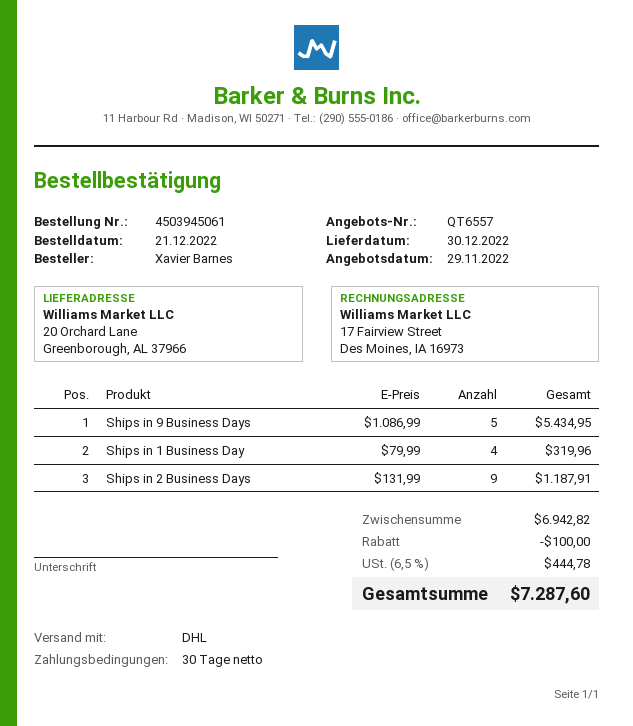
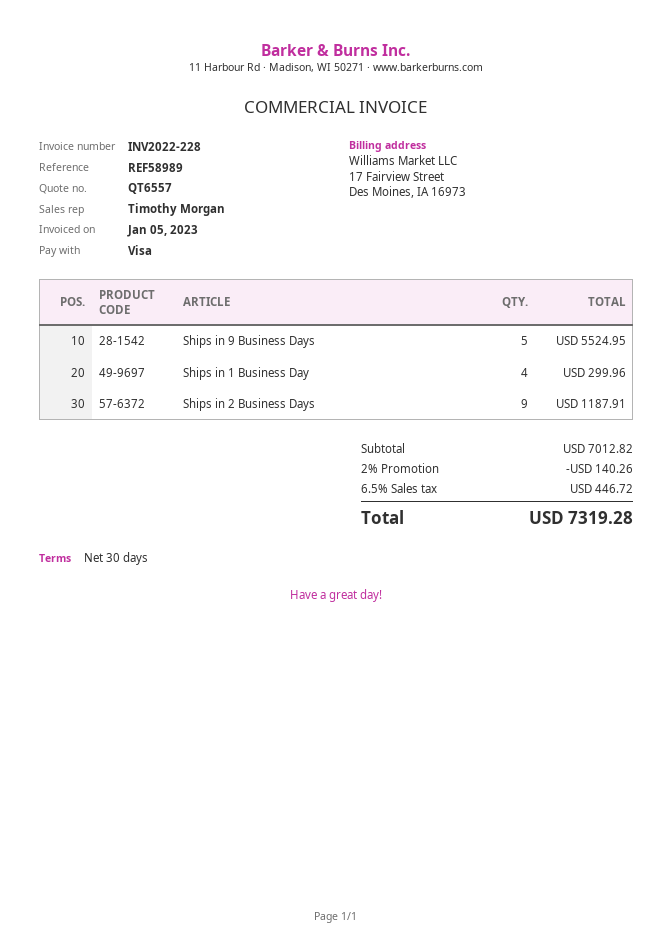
Ships in 9 Business Days: 5 for 5434.95 -> 5 for 5524.95
Ships in 1 Business Day: 4 for 319.96 -> 4 for 299.96
subtotal: 6942.82 -> 7012.82
discount: 100.00 -> 140.26
tax: 6.5% = 444.78 -> 6.5% = 446.72
total: 7287.60 -> 7319.28

